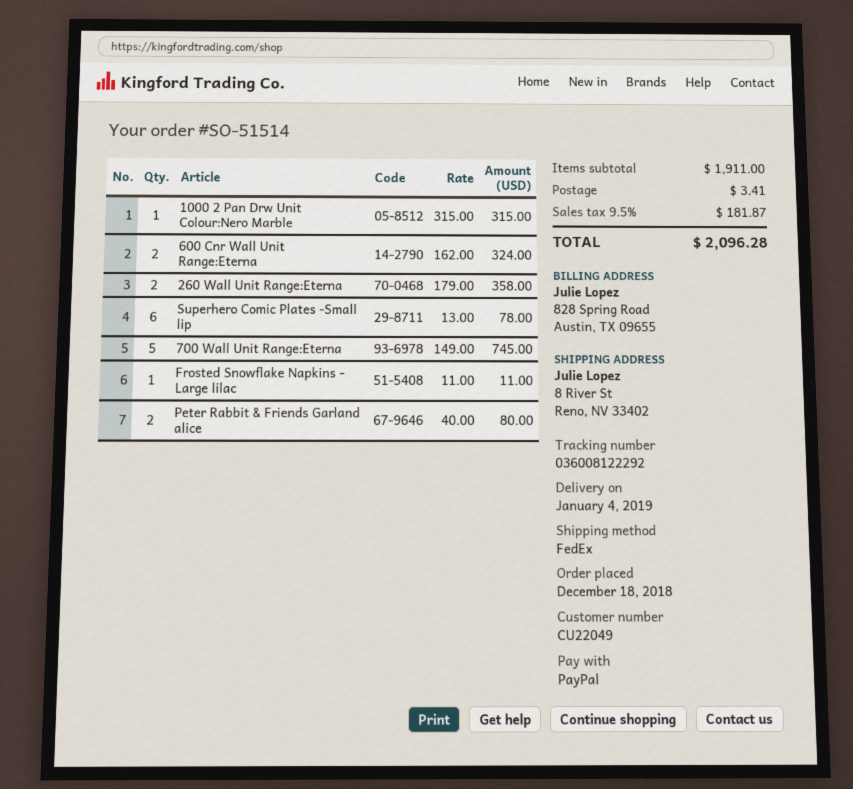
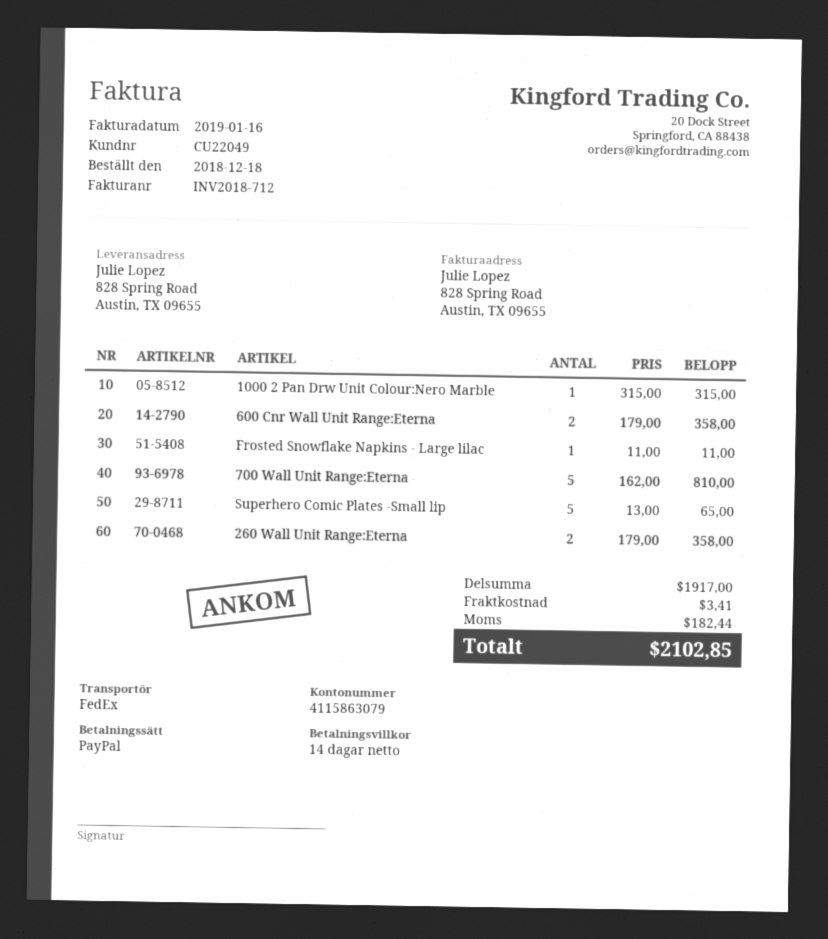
ship to: 8 River St, Reno, NV 33402 -> 828 Spring Road, Austin, TX 09655
600 Cnr Wall Unit Range:Eterna: 2 x 162.00 = 324.00 -> 2 x 179.00 = 358.00
Superhero Comic Plates -Small lip: 6 x 13.00 = 78.00 -> 5 x 13.00 = 65.00
700 Wall Unit Range:Eterna: 5 x 149.00 = 745.00 -> 5 x 162.00 = 810.00
Peter Rabbit & Friends Garland alice: 2 x 40.00 = 80.00 -> none
subtotal: 1911.00 -> 1917.00
tax: 181.87 -> 182.44
total: 2096.28 -> 2102.85

